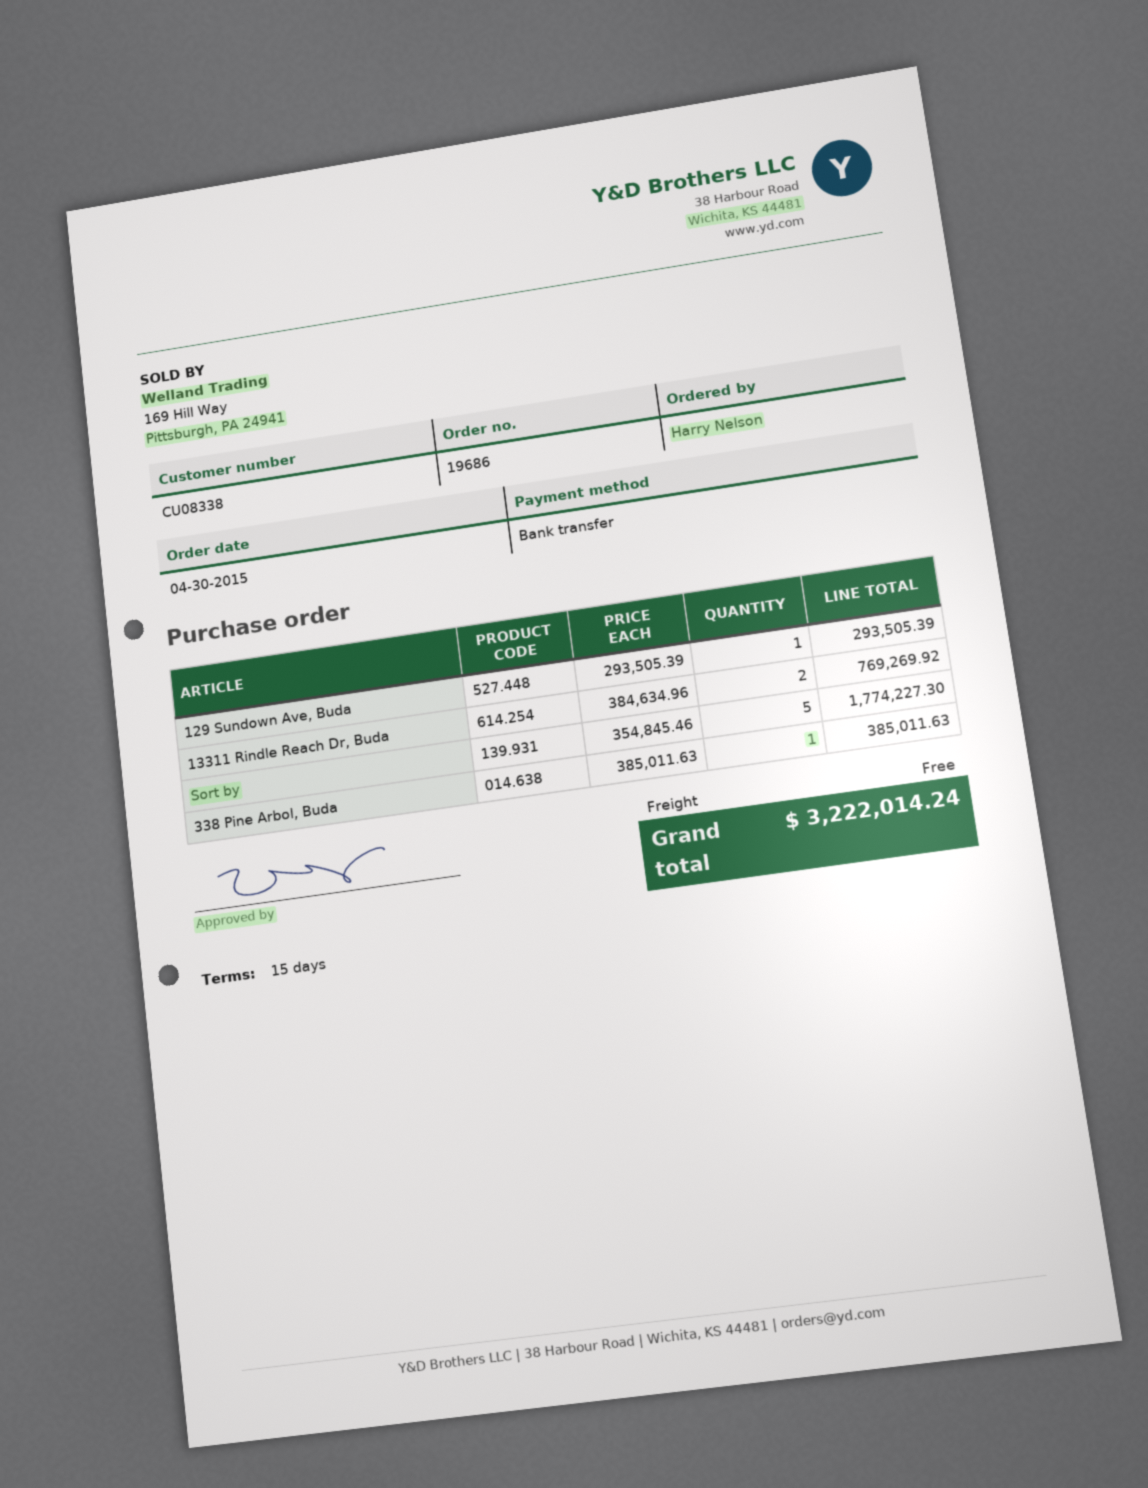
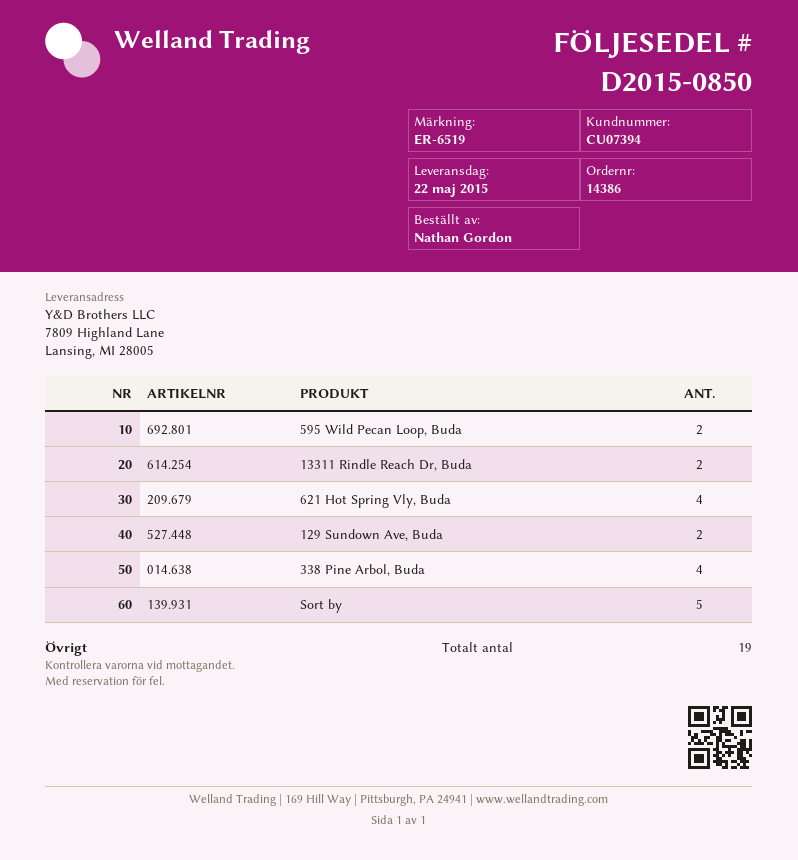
order number: 19686 -> 14386
customer number: CU08338 -> CU07394
ordered by: Harry Nelson -> Nathan Gordon
129 Sundown Ave, Buda: 1 -> 2
338 Pine Arbol, Buda: 1 -> 4
595 Wild Pecan Loop, Buda: none -> 2
621 Hot Spring Vly, Buda: none -> 4

